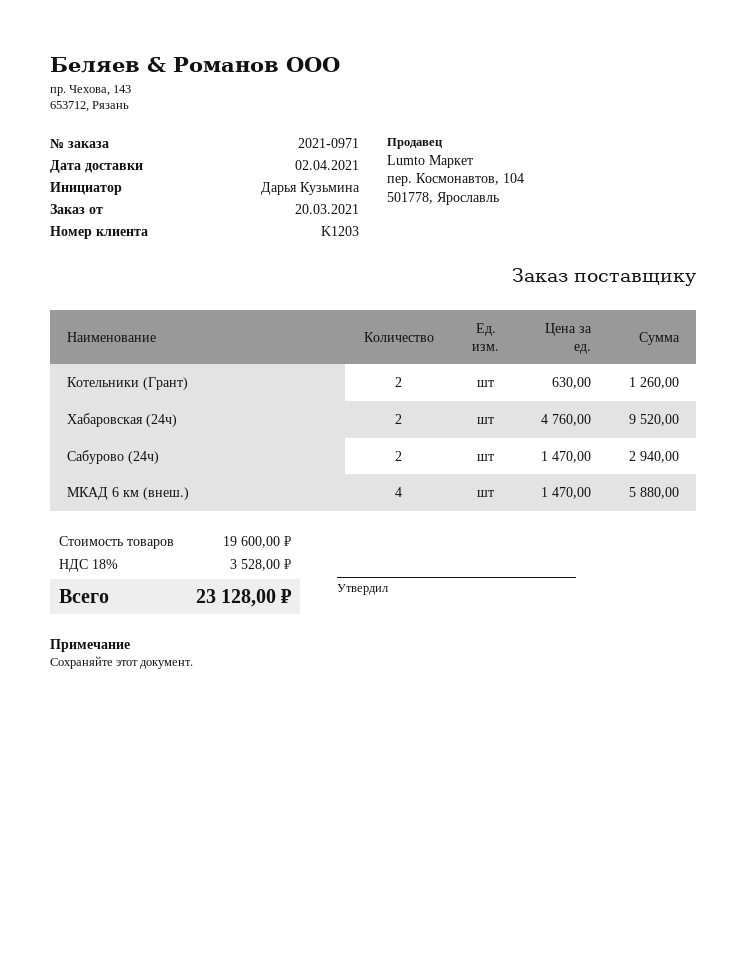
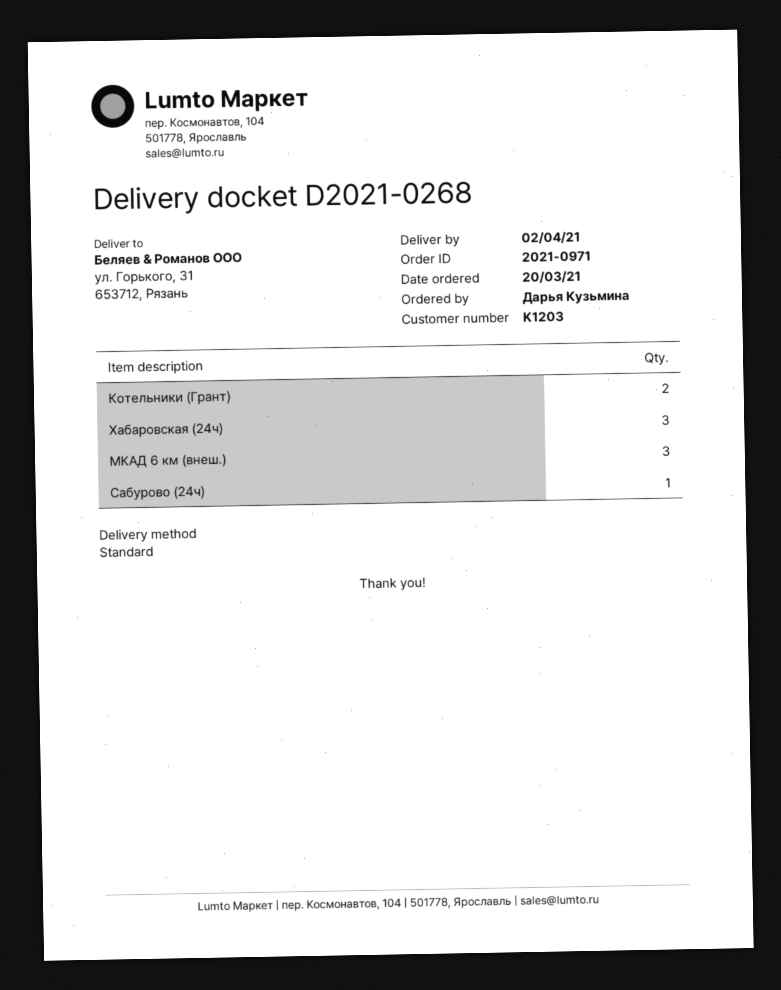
Хабаровская (24ч): 2 -> 3
Сабурово (24ч): 2 -> 1
МКАД 6 км (внеш.): 4 -> 3

